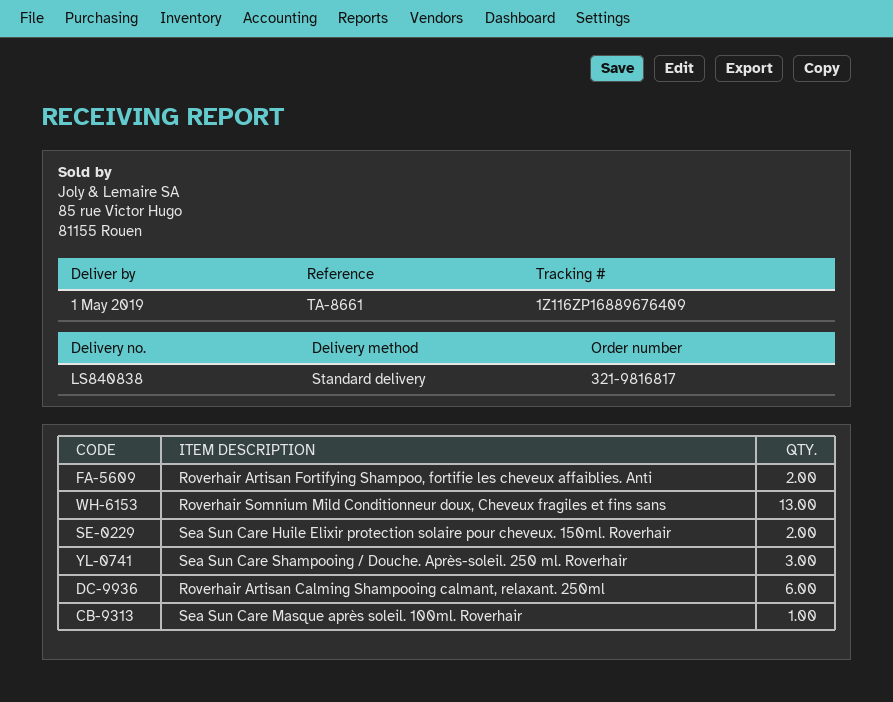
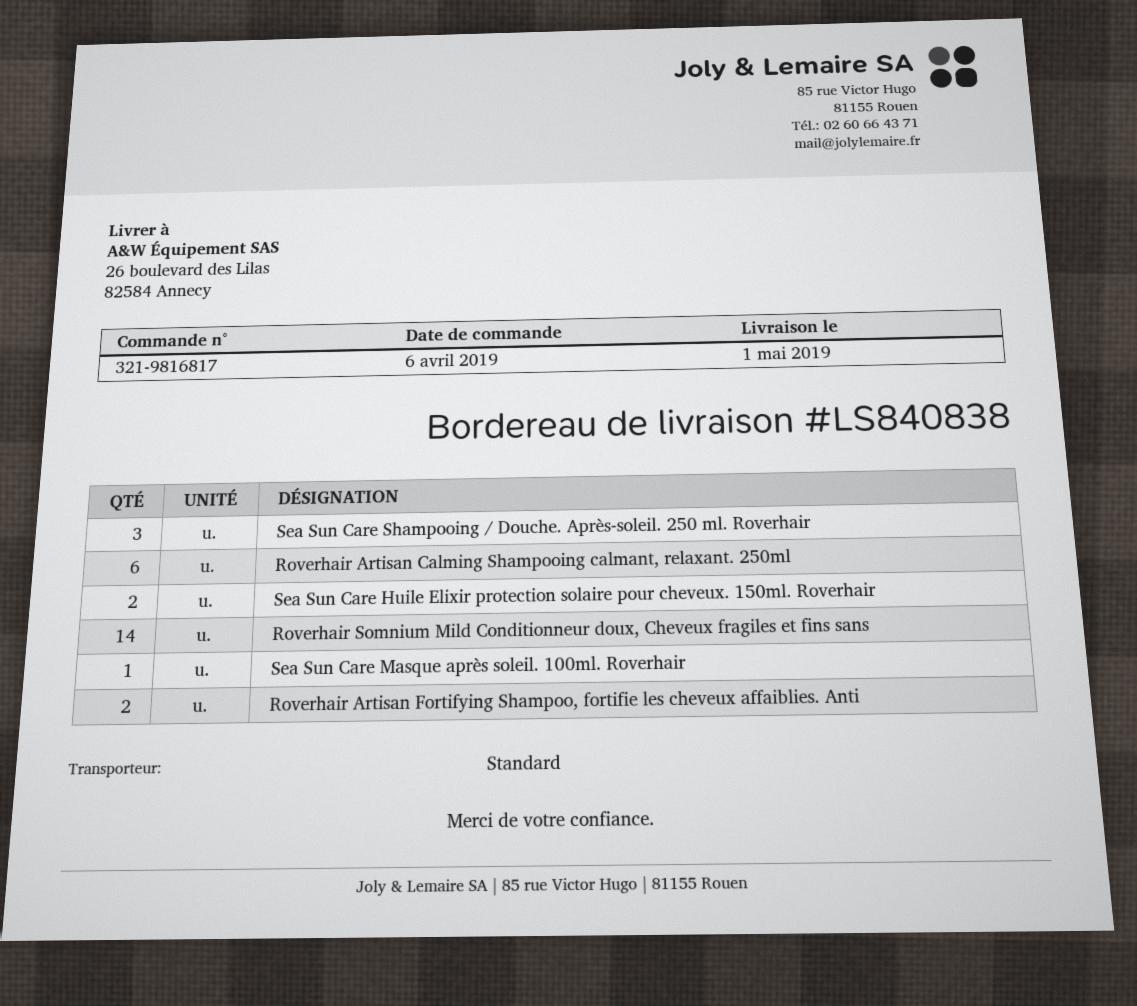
Roverhair Somnium Mild Conditionneur doux, Cheveux fragiles et fins sans: 13 -> 14

